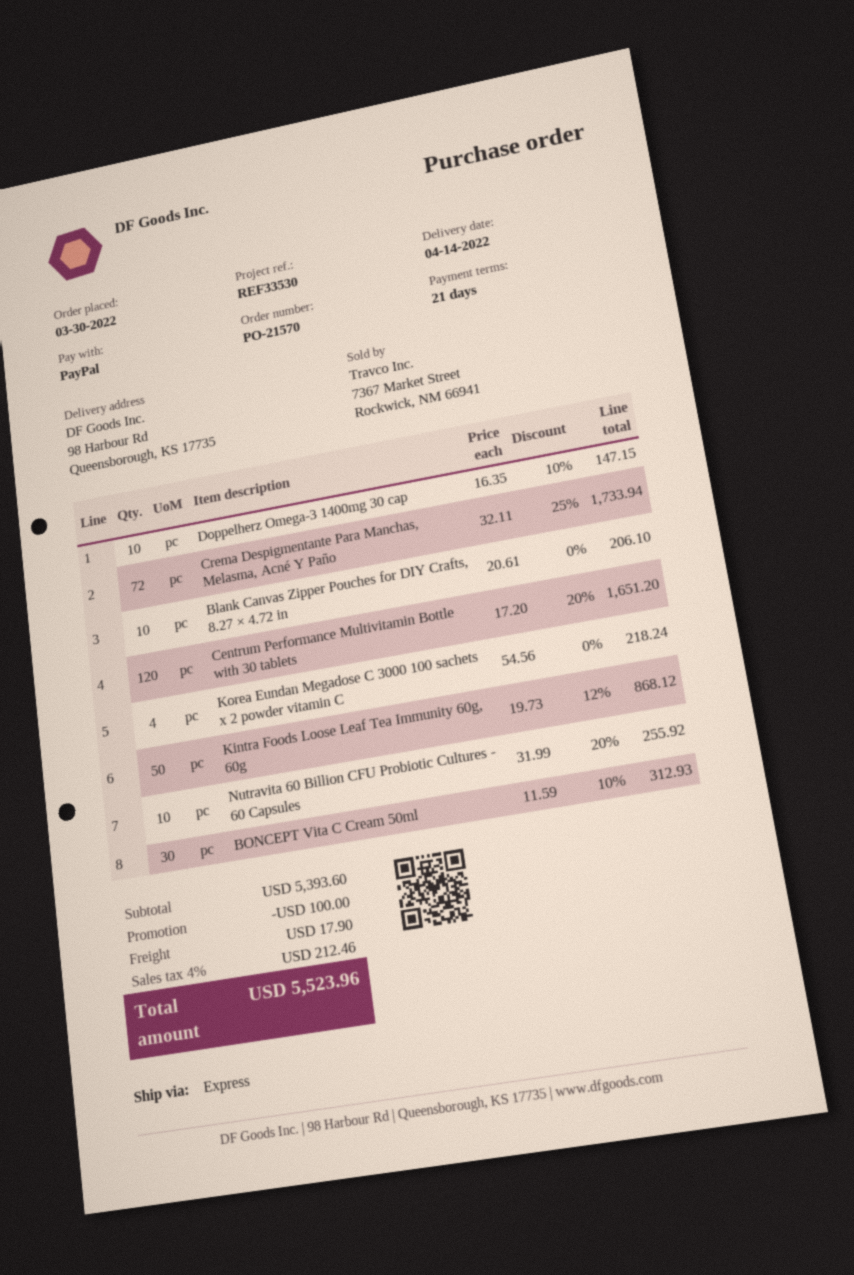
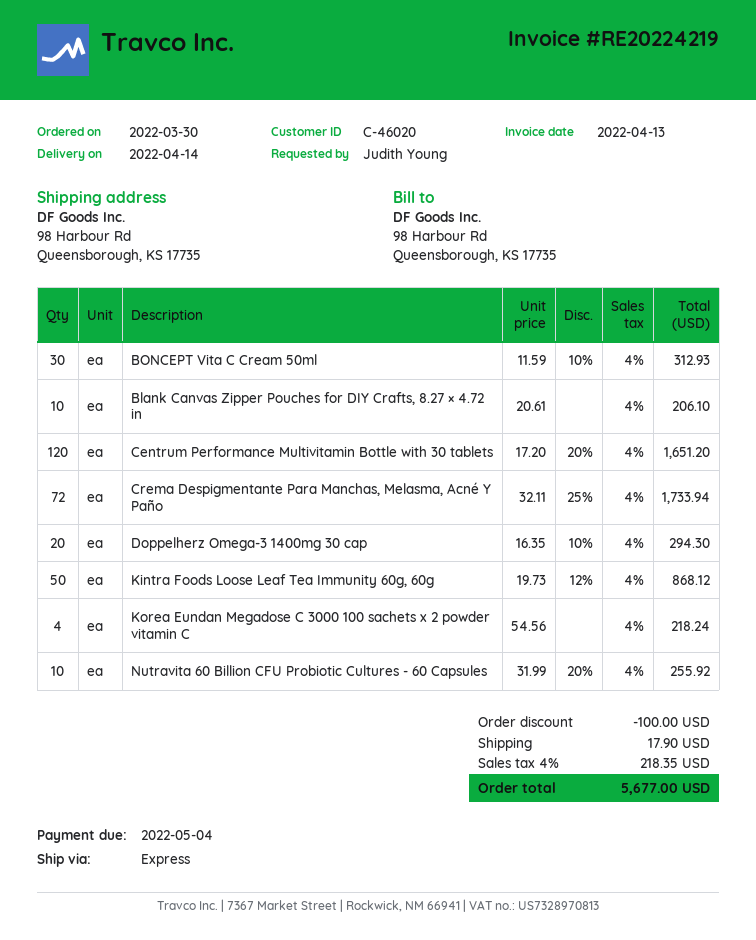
Doppelherz Omega-3 1400mg 30 cap: 10 x 16.35 - 10% = 147.15 -> 20 x 16.35 - 10% = 294.30
tax: 4% = 212.46 -> 4% = 218.35
total: 5523.96 -> 5677.00

